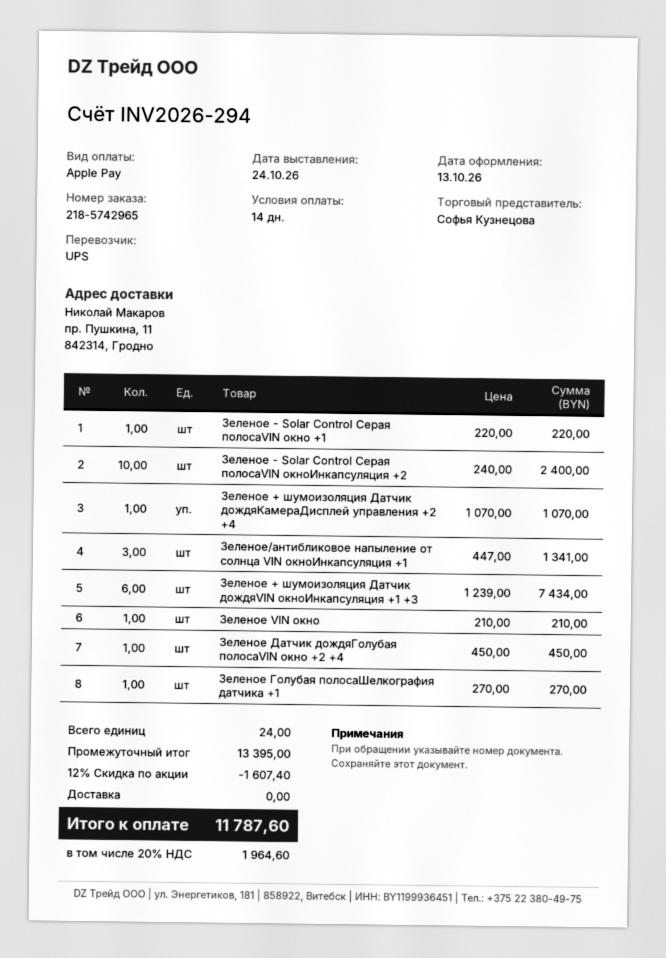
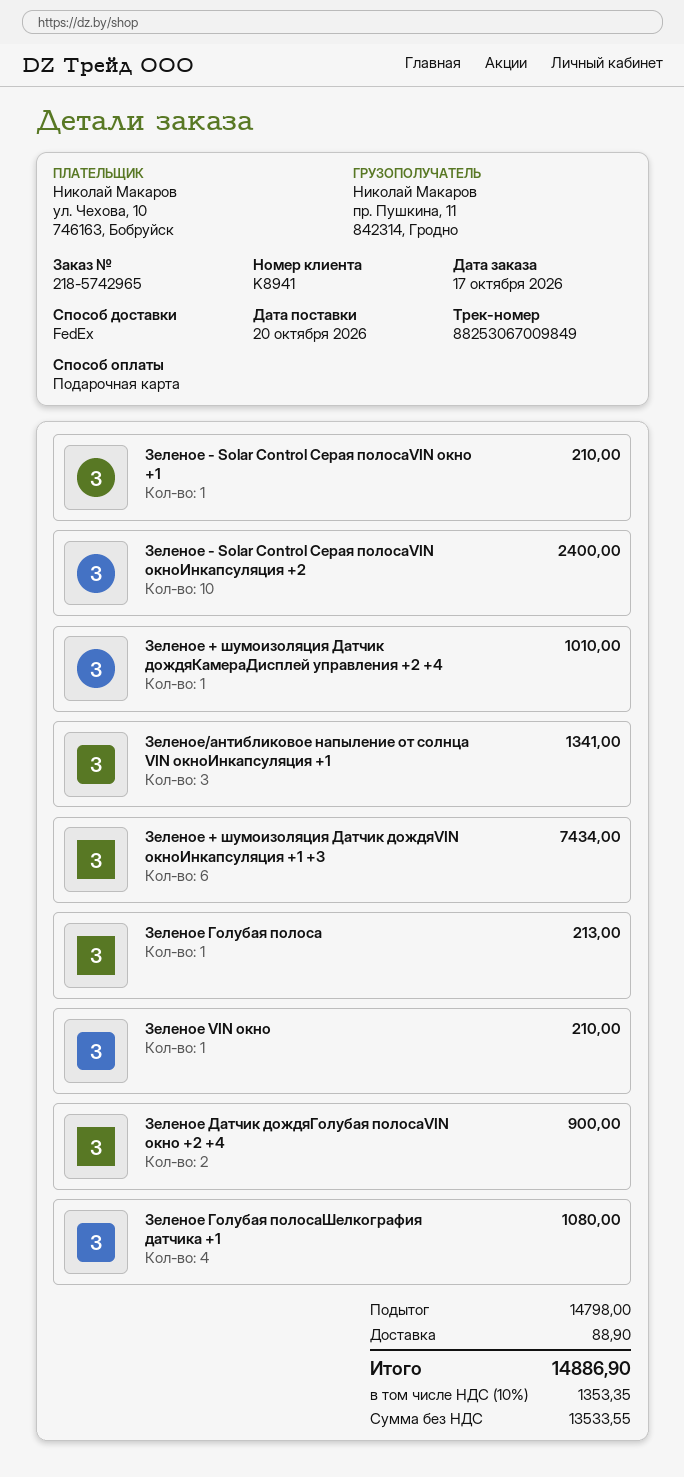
order date: 2026-10-13 -> 2026-10-17
payment method: Apple Pay -> gift card
shipping method: UPS -> FedEx
Зеленое - Solar Control Серая полосаVIN окно +1: 1 for 220.00 -> 1 for 210.00
Зеленое + шумоизоляция Датчик дождяКамераДисплей управления +2 +4: 1 for 1070.00 -> 1 for 1010.00
Зеленое Датчик дождяГолубая полосаVIN окно +2 +4: 1 for 450.00 -> 2 for 900.00
Зеленое Голубая полосаШелкография датчика +1: 1 for 270.00 -> 4 for 1080.00
Зеленое Голубая полоса: none -> 1 for 213.00
subtotal: 13395.00 -> 14798.00
discount: 12% = 1607.40 -> none
shipping: 0.00 -> 88.90
tax: 20% = 1964.60 -> 10% = 1353.35
total: 11787.60 -> 14886.90

